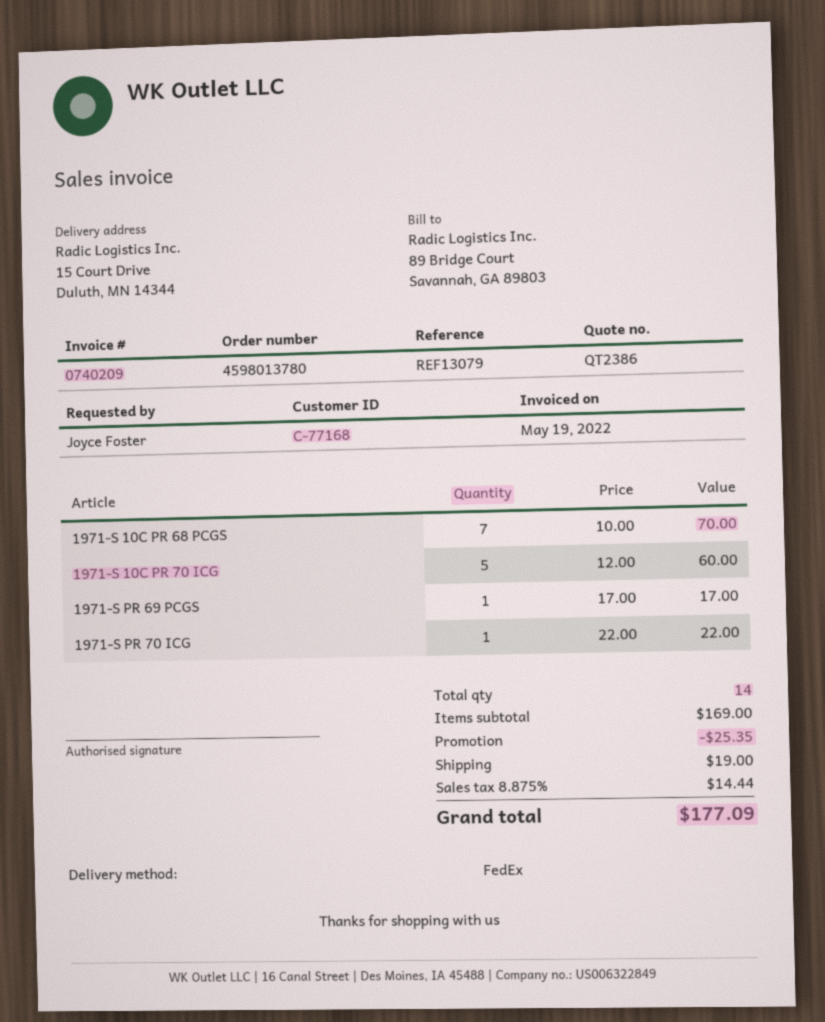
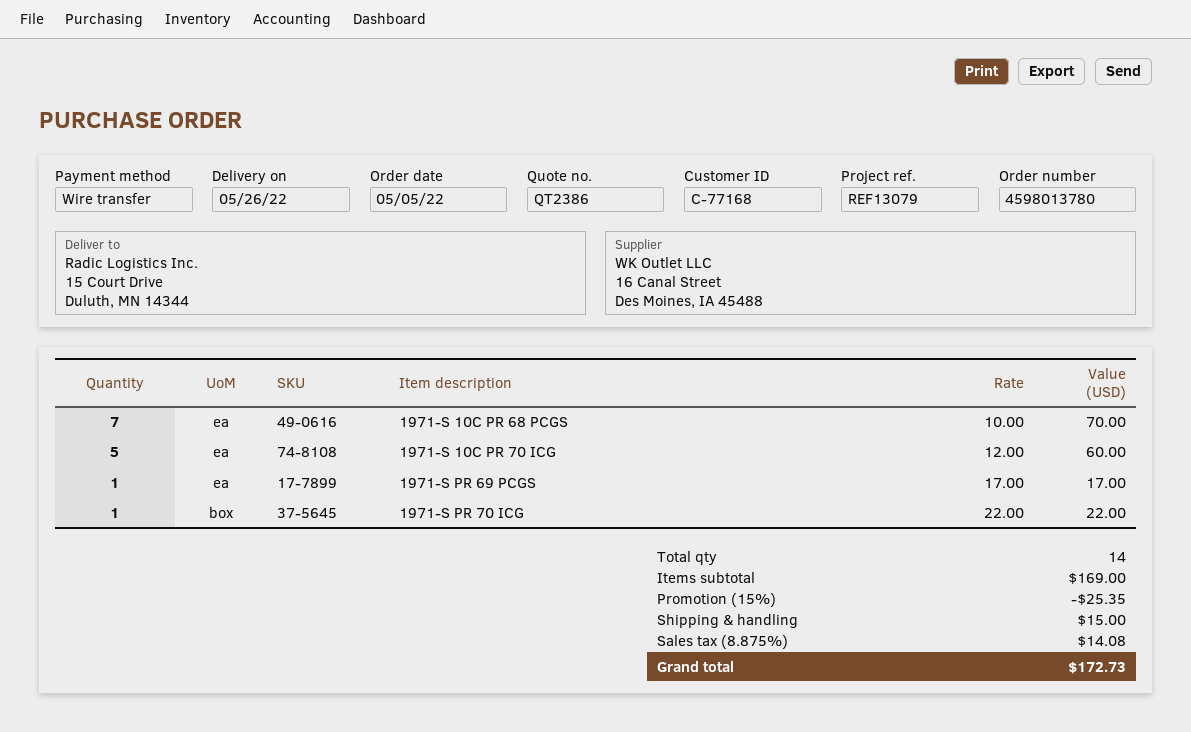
shipping: 19.00 -> 15.00
tax: 8.875% = 14.44 -> 8.875% = 14.08
total: 177.09 -> 172.73

